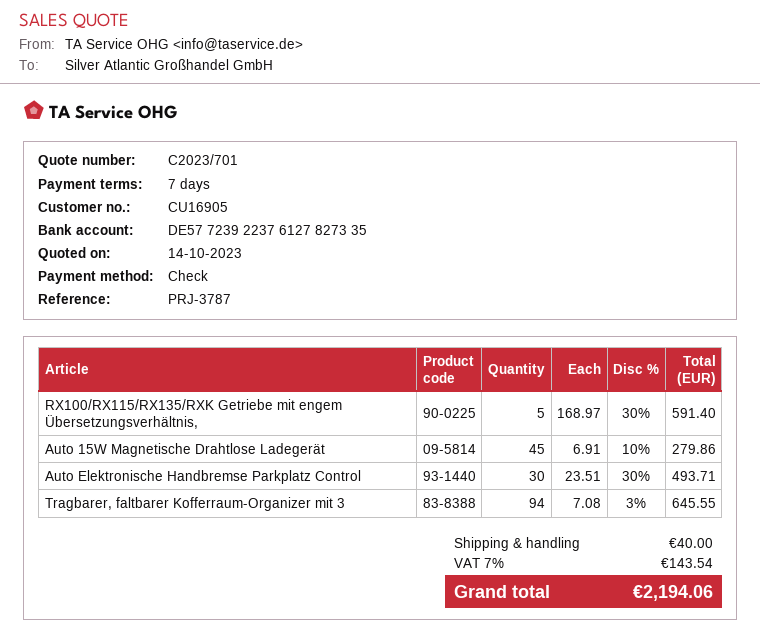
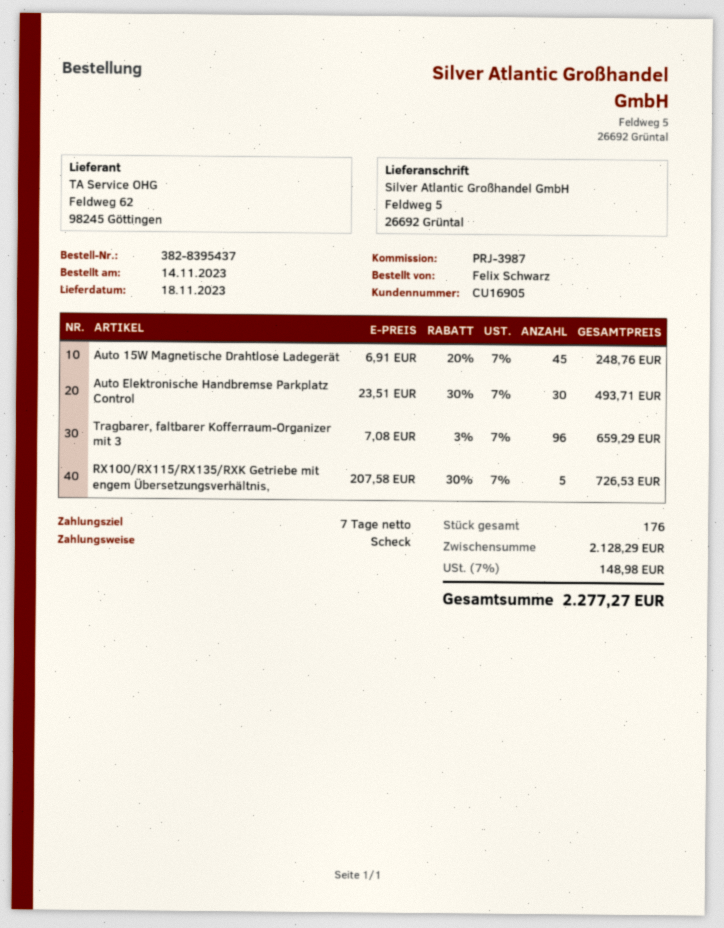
reference: PRJ-3787 -> PRJ-3987
RX100/RX115/RX135/RXK Getriebe mit engem Übersetzungsverhältnis,: 5 x 168.97 - 30% = 591.40 -> 5 x 207.58 - 30% = 726.53
Auto 15W Magnetische Drahtlose Ladegerät: 45 x 6.91 - 10% = 279.86 -> 45 x 6.91 - 20% = 248.76
Tragbarer, faltbarer Kofferraum-Organizer mit 3: 94 x 7.08 - 3% = 645.55 -> 96 x 7.08 - 3% = 659.29
shipping: 40.00 -> none
tax: 7% = 143.54 -> 7% = 148.98
total: 2194.06 -> 2277.27

